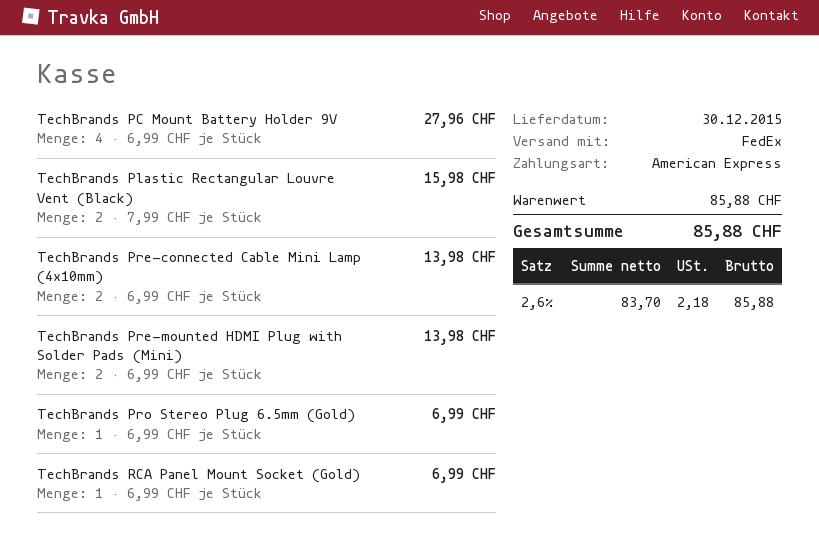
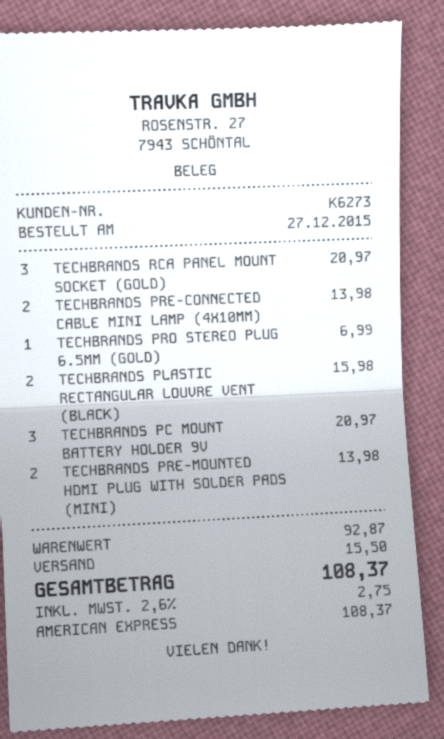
TechBrands PC Mount Battery Holder 9V: 4 for 27.96 -> 3 for 20.97
TechBrands RCA Panel Mount Socket (Gold): 1 for 6.99 -> 3 for 20.97
subtotal: 85.88 -> 92.87
shipping: none -> 15.50
tax: 2.6% = 2.18 -> 2.6% = 2.75
total: 85.88 -> 108.37

